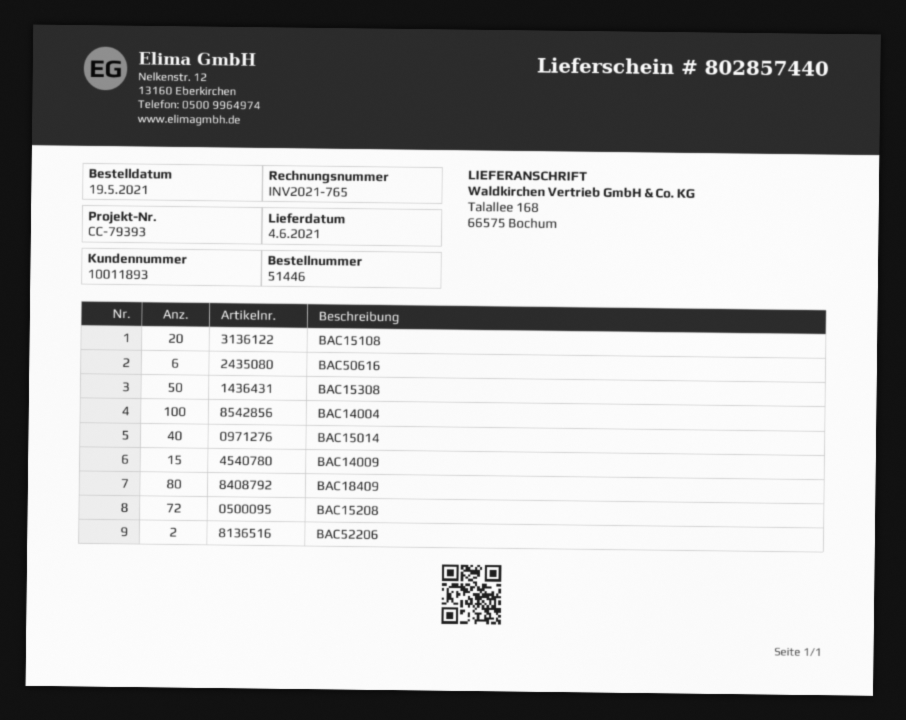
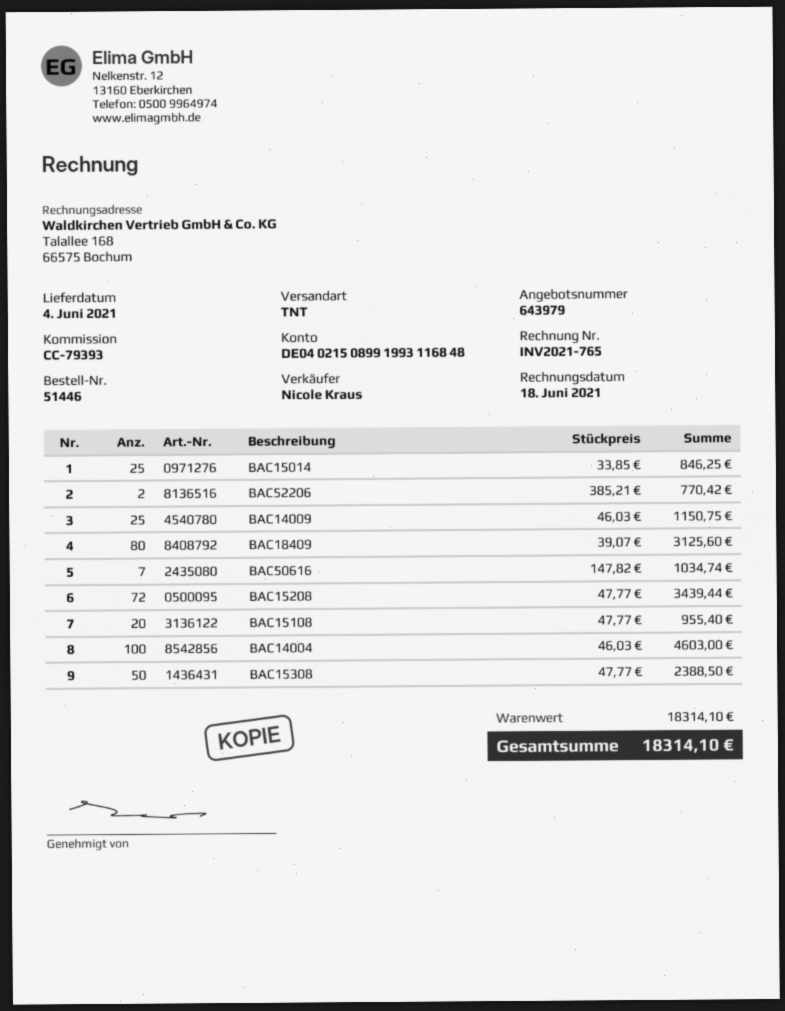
BAC50616: 6 -> 7
BAC15014: 40 -> 25
BAC14009: 15 -> 25

